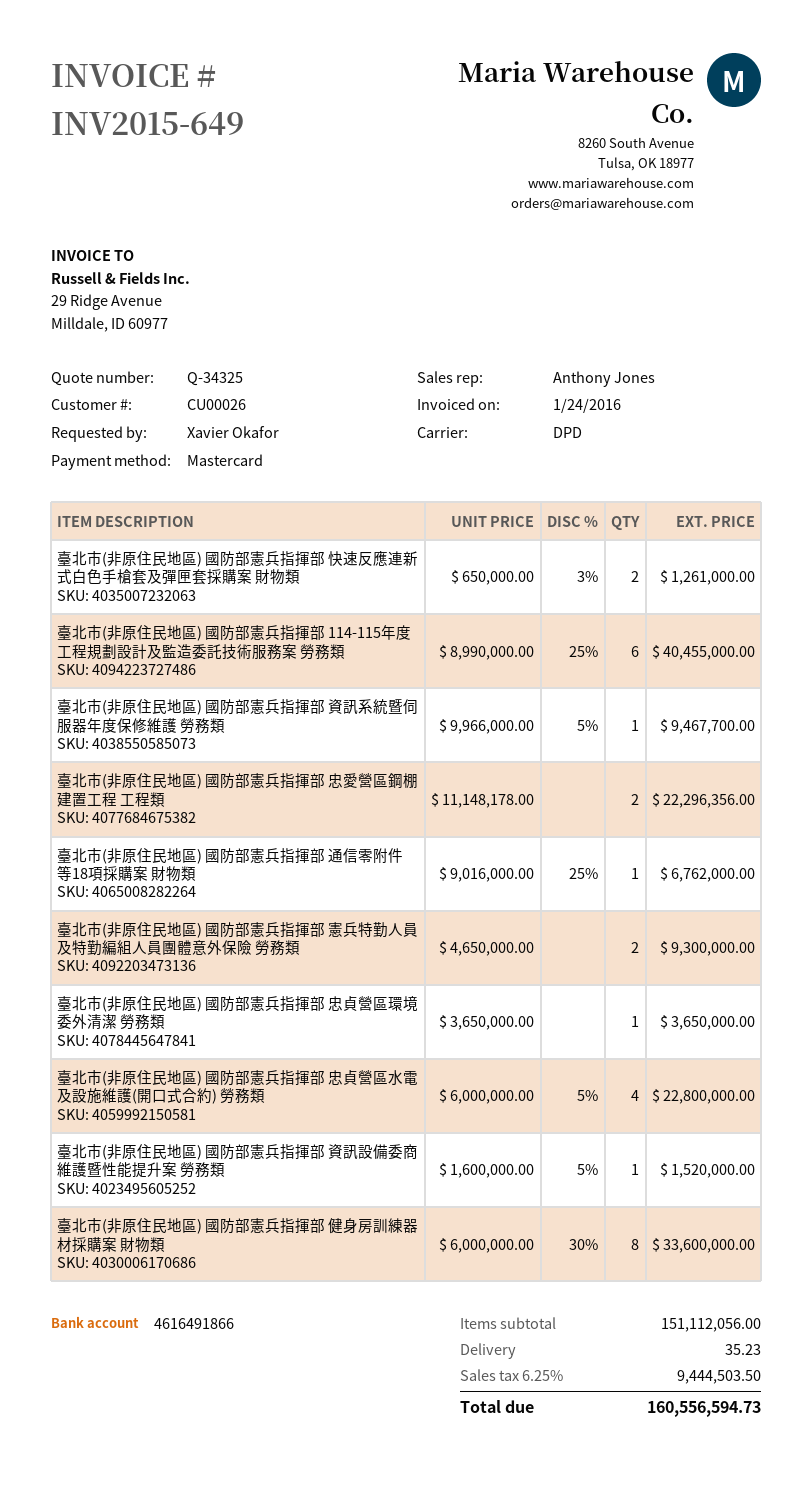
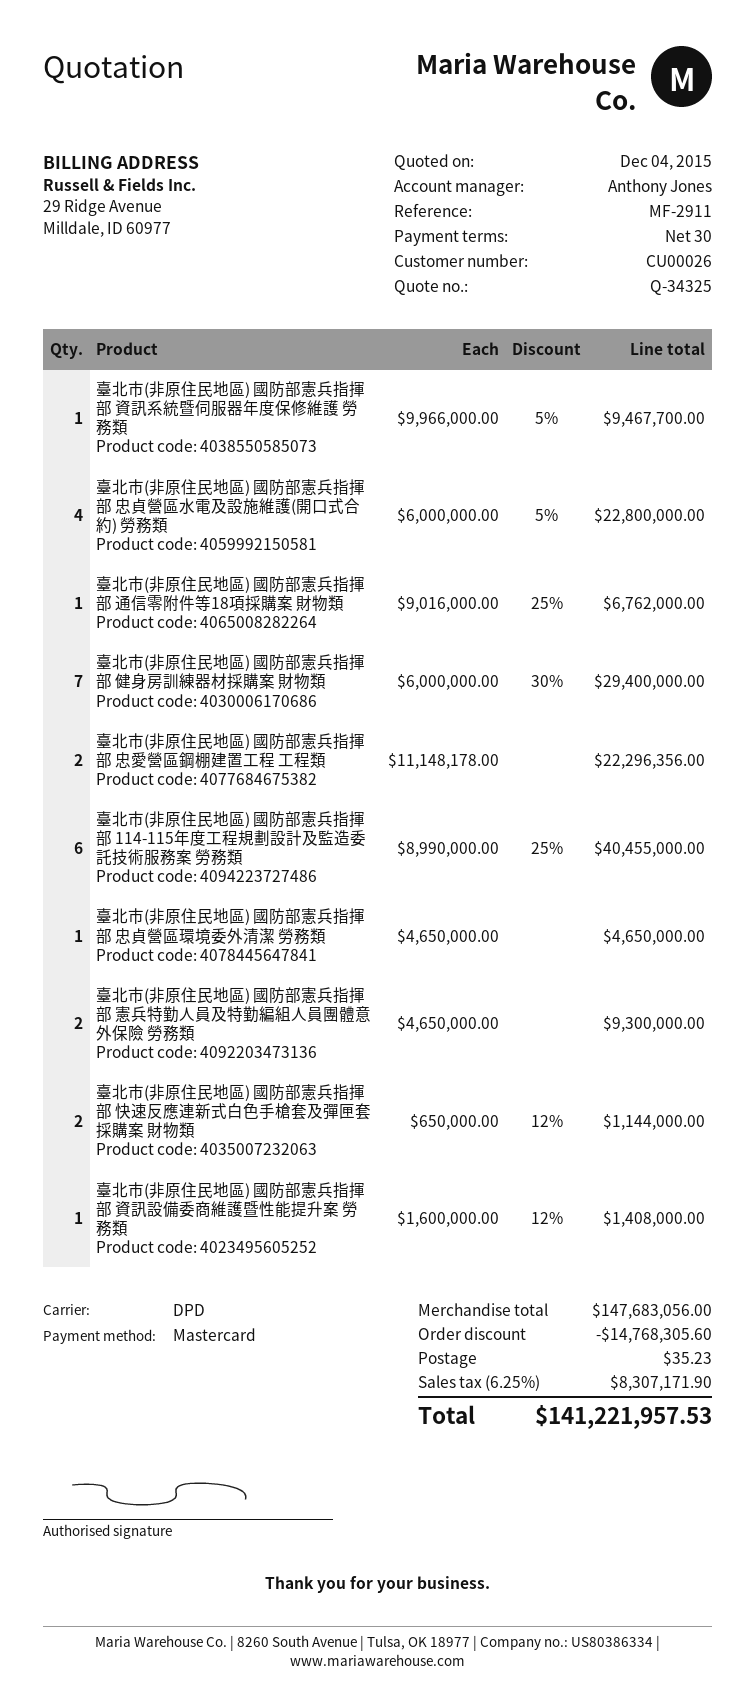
臺北市(非原住民地區) 國防部憲兵指揮部 快速反應連新式白色手槍套及彈匣套採購案 財物類: 2 x 650000.00 - 3% = 1261000.00 -> 2 x 650000.00 - 12% = 1144000.00
臺北市(非原住民地區) 國防部憲兵指揮部 忠貞營區環境委外清潔 勞務類: 1 x 3650000.00 = 3650000.00 -> 1 x 4650000.00 = 4650000.00
臺北市(非原住民地區) 國防部憲兵指揮部 資訊設備委商維護暨性能提升案 勞務類: 1 x 1600000.00 - 5% = 1520000.00 -> 1 x 1600000.00 - 12% = 1408000.00
臺北市(非原住民地區) 國防部憲兵指揮部 健身房訓練器材採購案 財物類: 8 x 6000000.00 - 30% = 33600000.00 -> 7 x 6000000.00 - 30% = 29400000.00
subtotal: 151112056.00 -> 147683056.00
discount: none -> 14768305.60
tax: 6.25% = 9444503.50 -> 6.25% = 8307171.90
total: 160556594.73 -> 141221957.53

